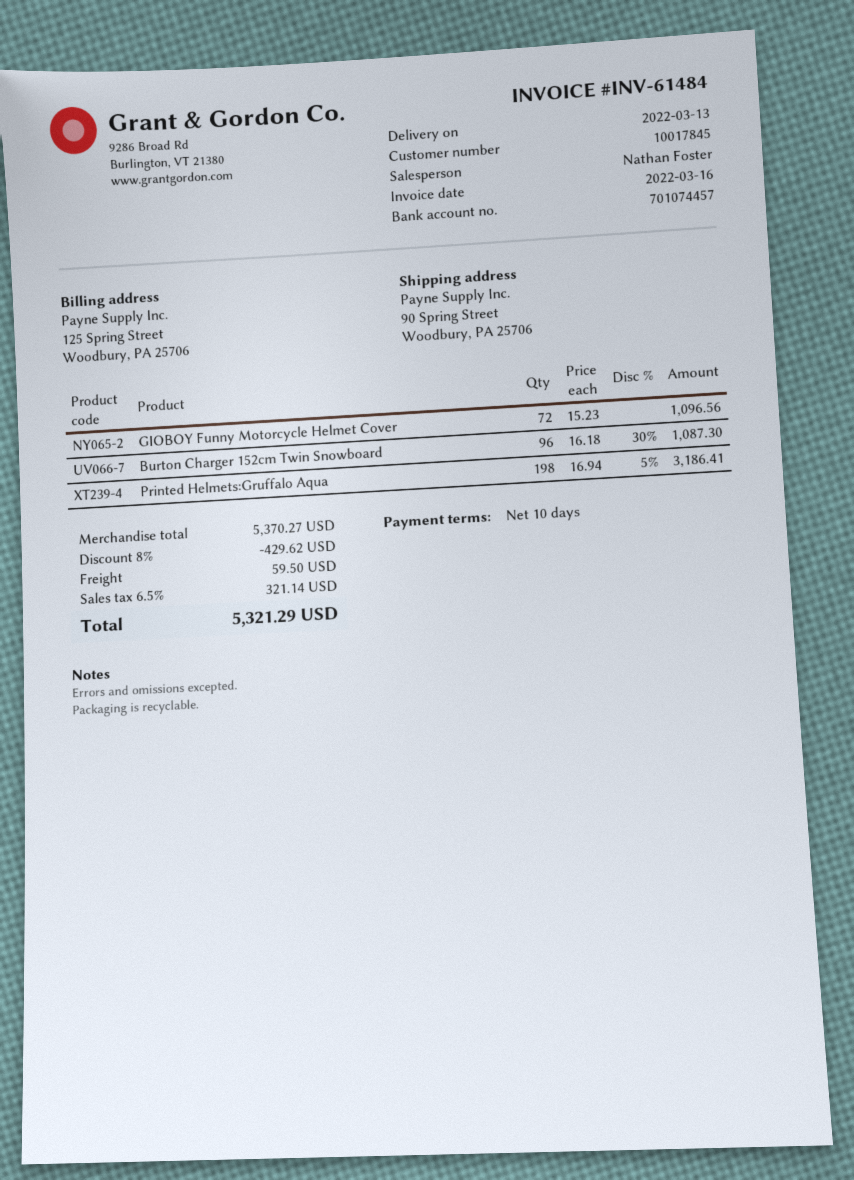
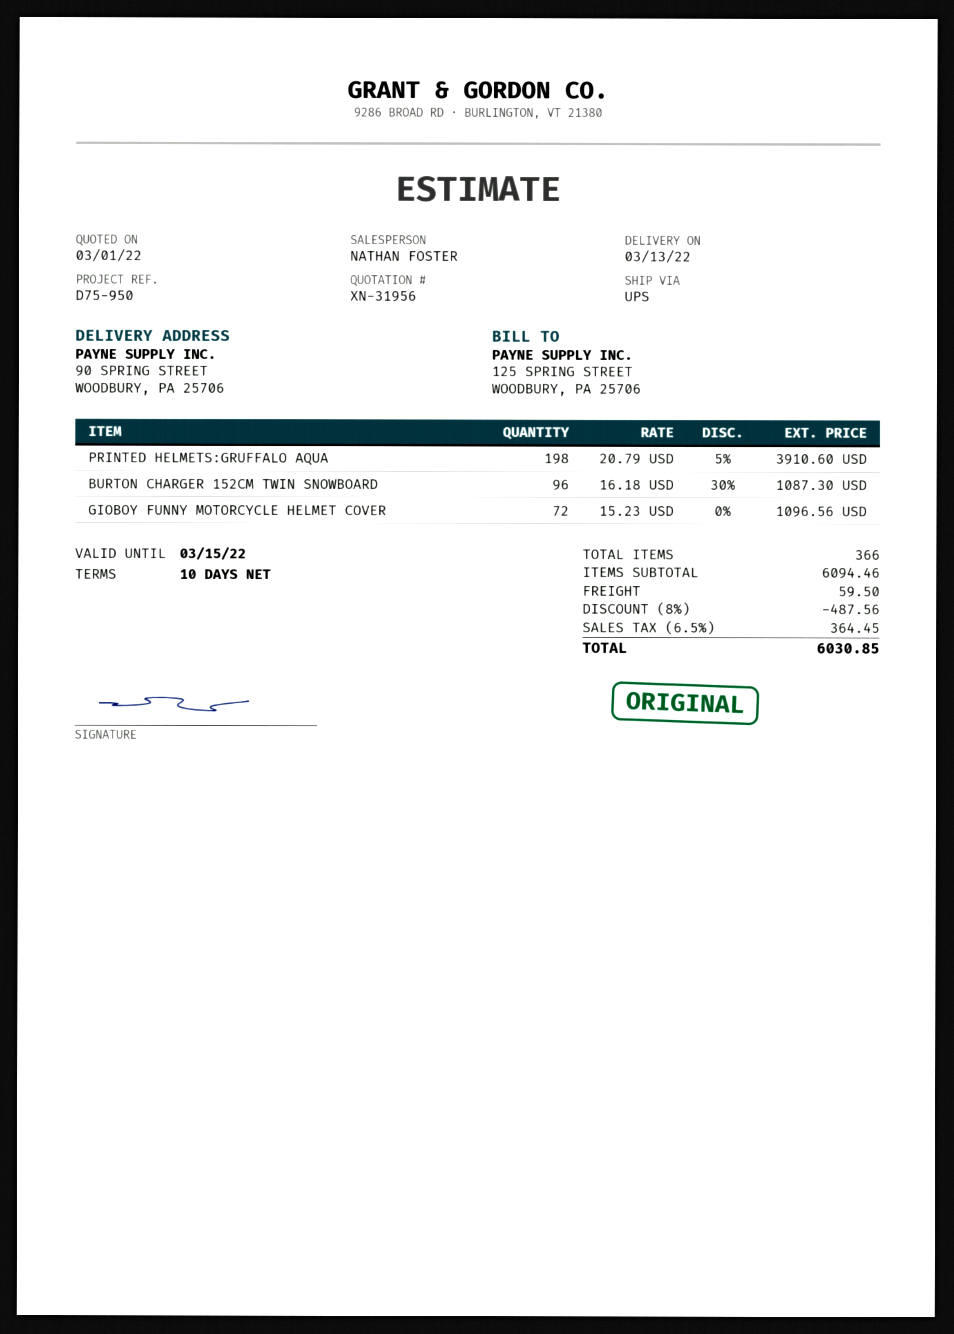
Printed Helmets:Gruffalo Aqua: 198 x 16.94 - 5% = 3186.41 -> 198 x 20.79 - 5% = 3910.60
subtotal: 5370.27 -> 6094.46
discount: 8% = 429.62 -> 8% = 487.56
tax: 6.5% = 321.14 -> 6.5% = 364.45
total: 5321.29 -> 6030.85

